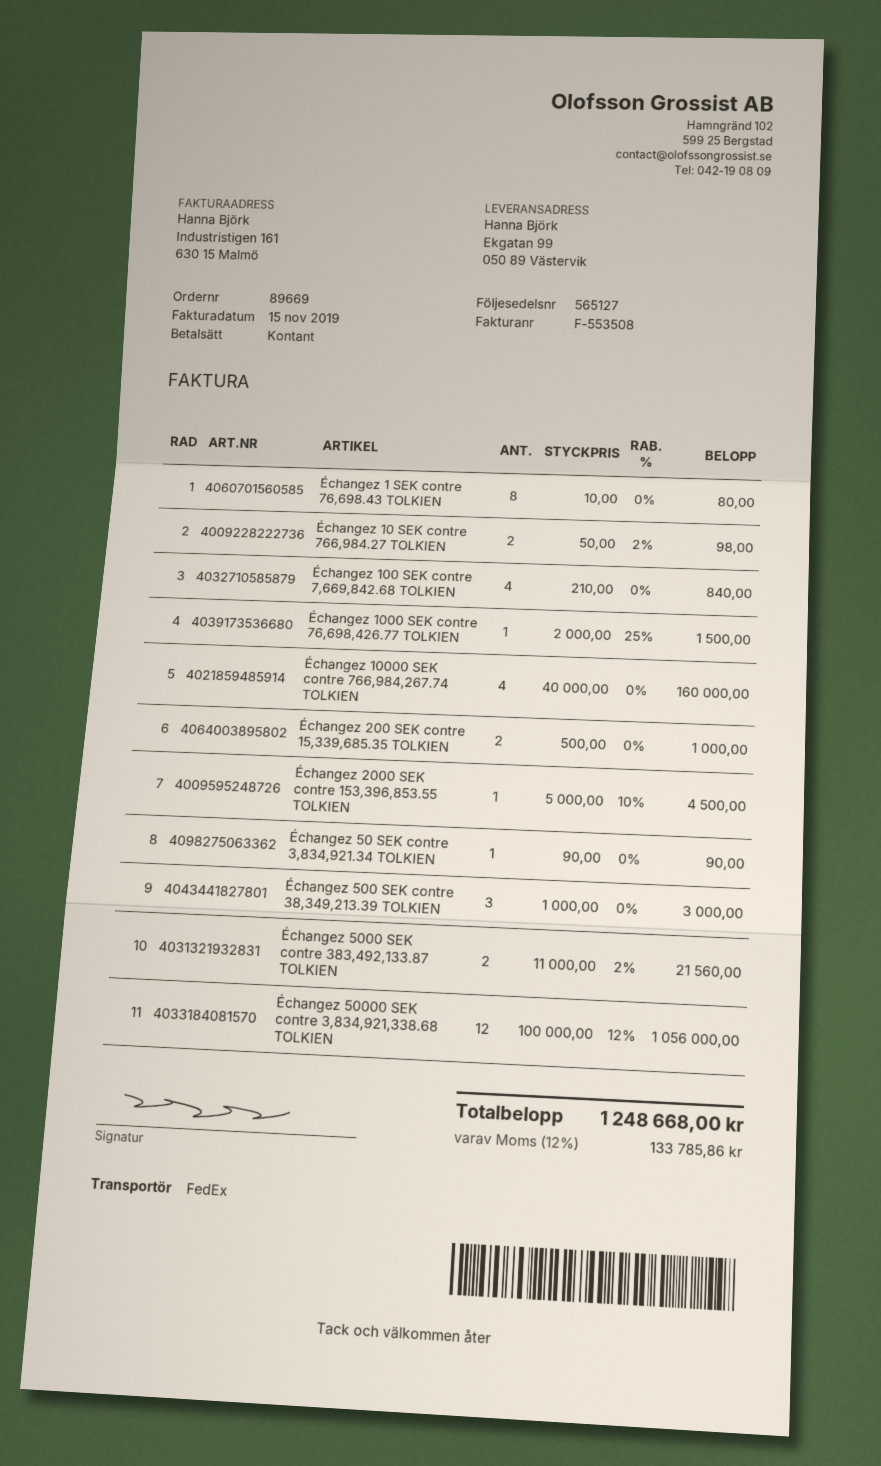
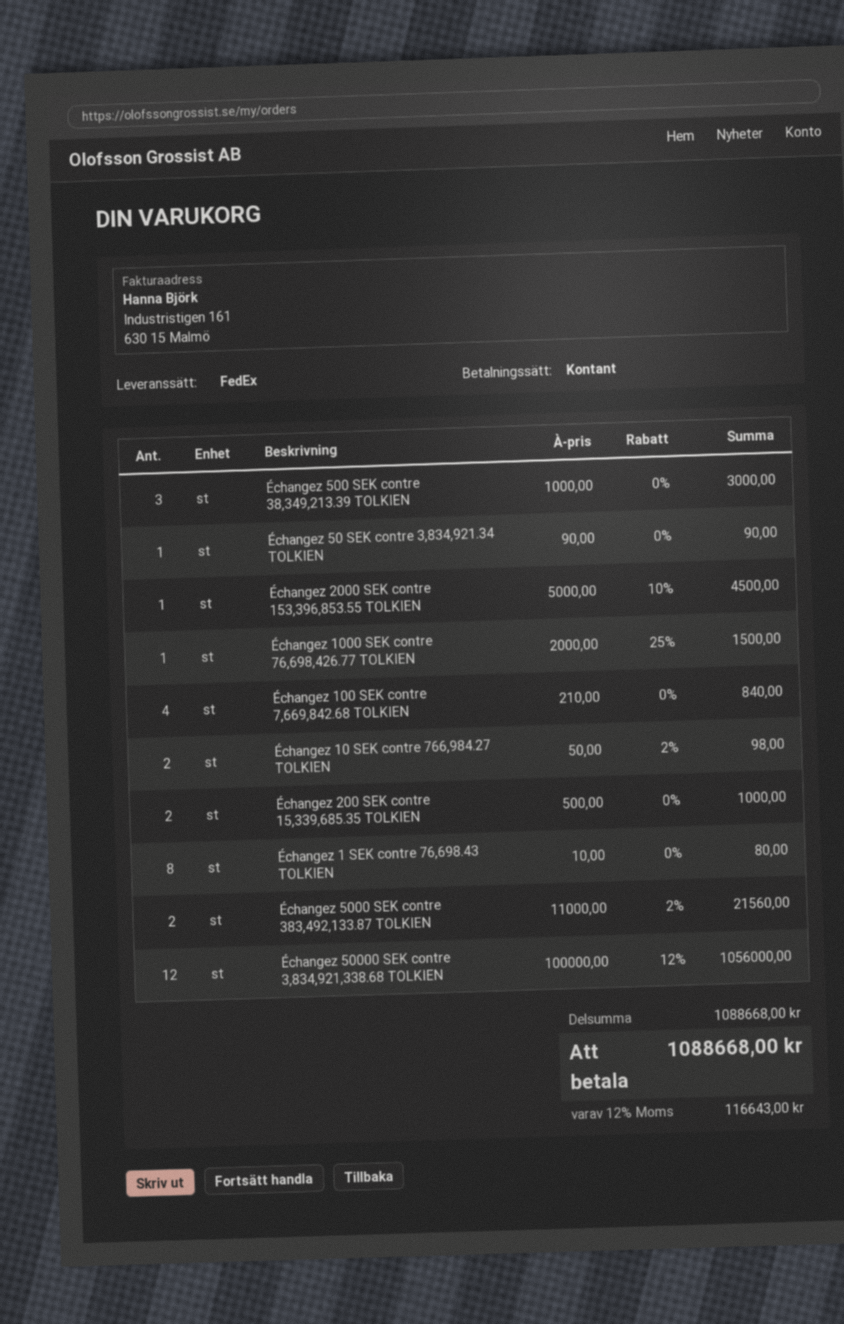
Échangez 10000 SEK contre 766,984,267.74 TOLKIEN: 4 x 40000.00 = 160000.00 -> none
tax: 12% = 133785.86 -> 12% = 116643.00
total: 1248668.00 -> 1088668.00

